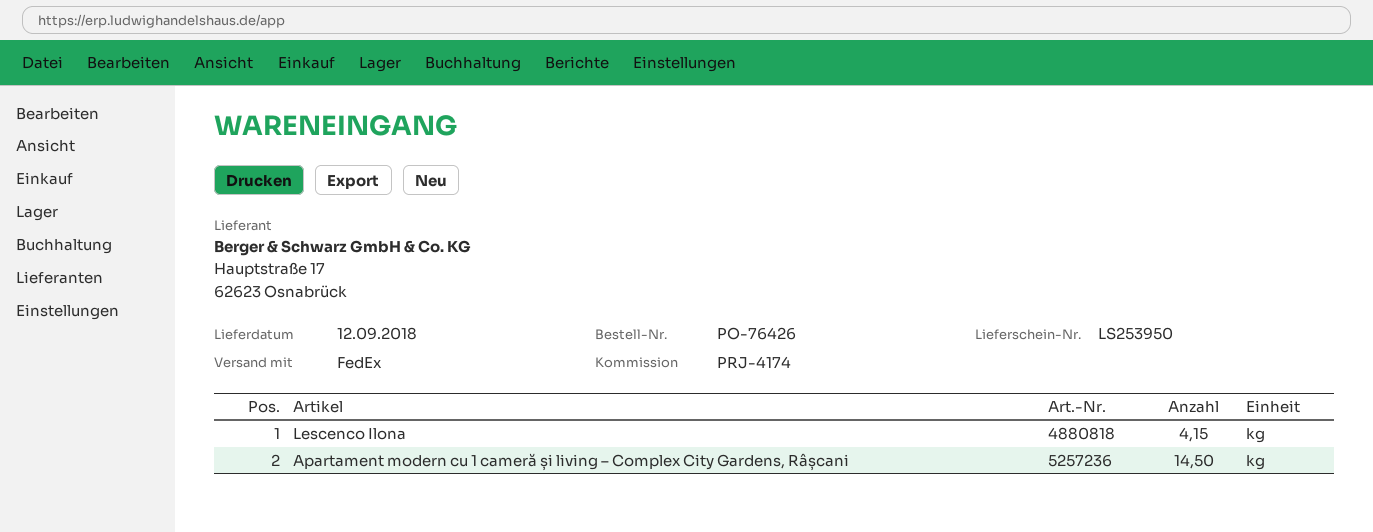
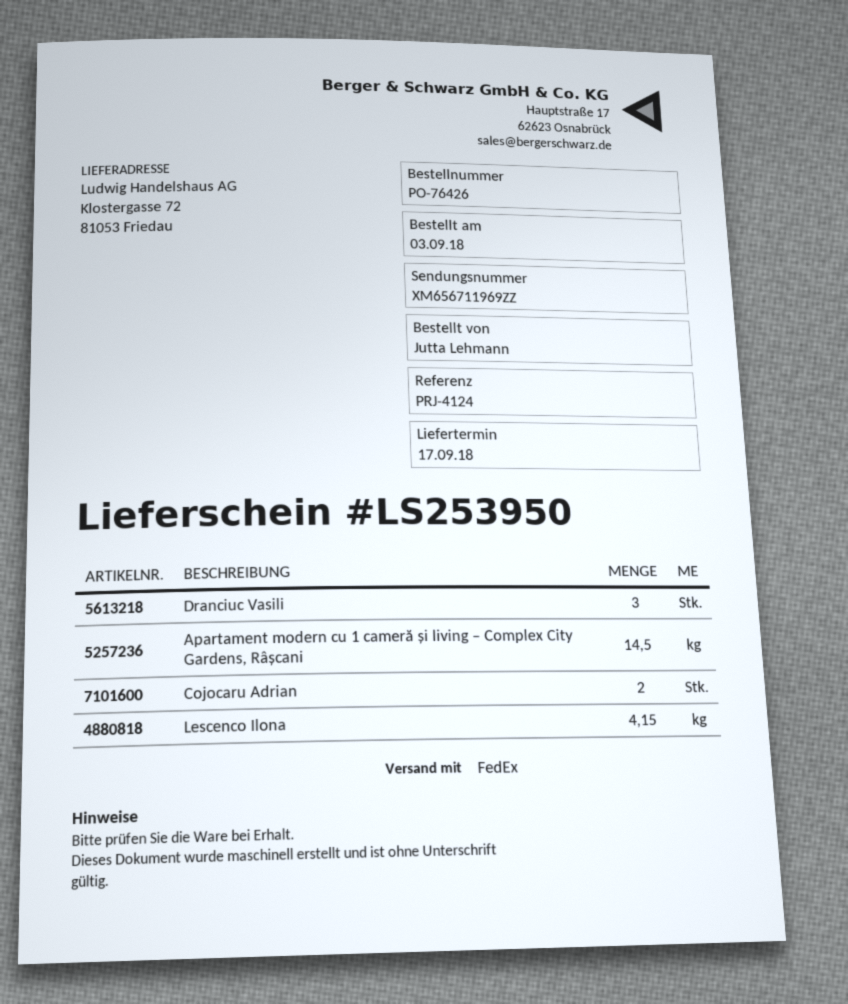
delivery date: 2018-09-12 -> 2018-09-17
reference: PRJ-4174 -> PRJ-4124
Dranciuc Vasili: none -> 3
Cojocaru Adrian: none -> 2

